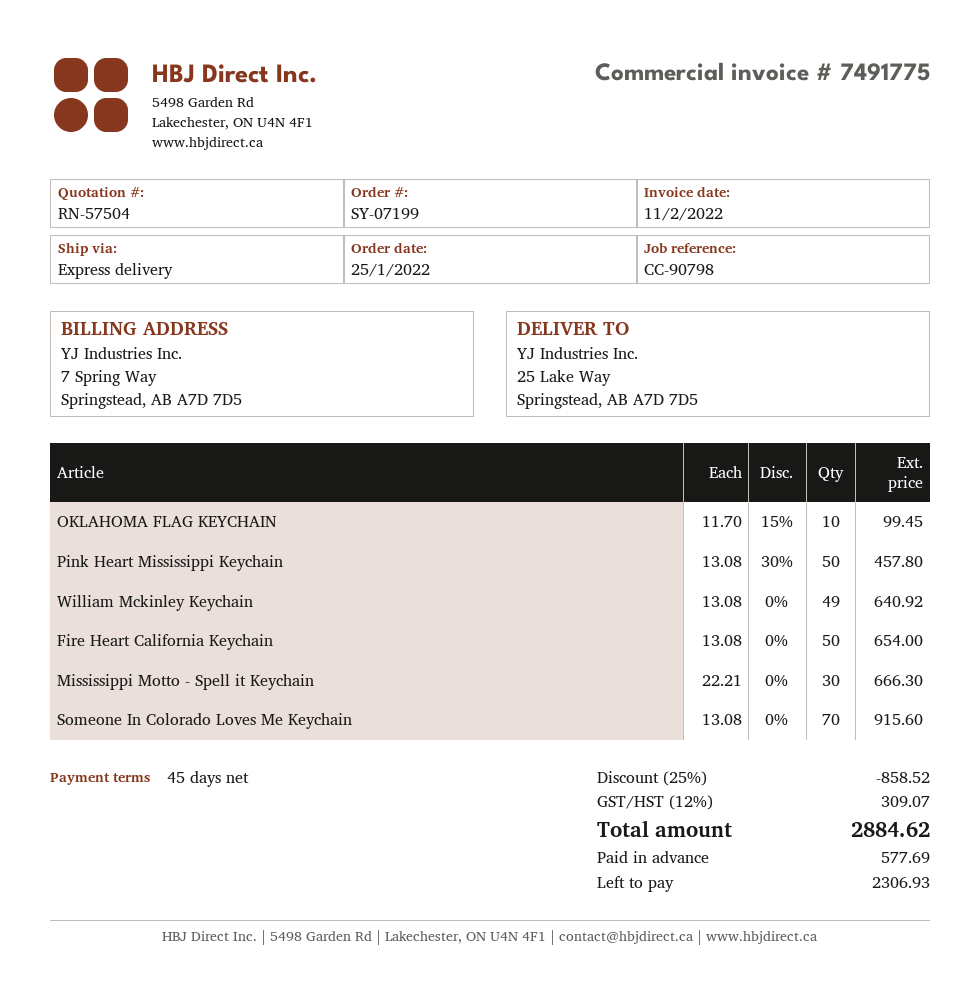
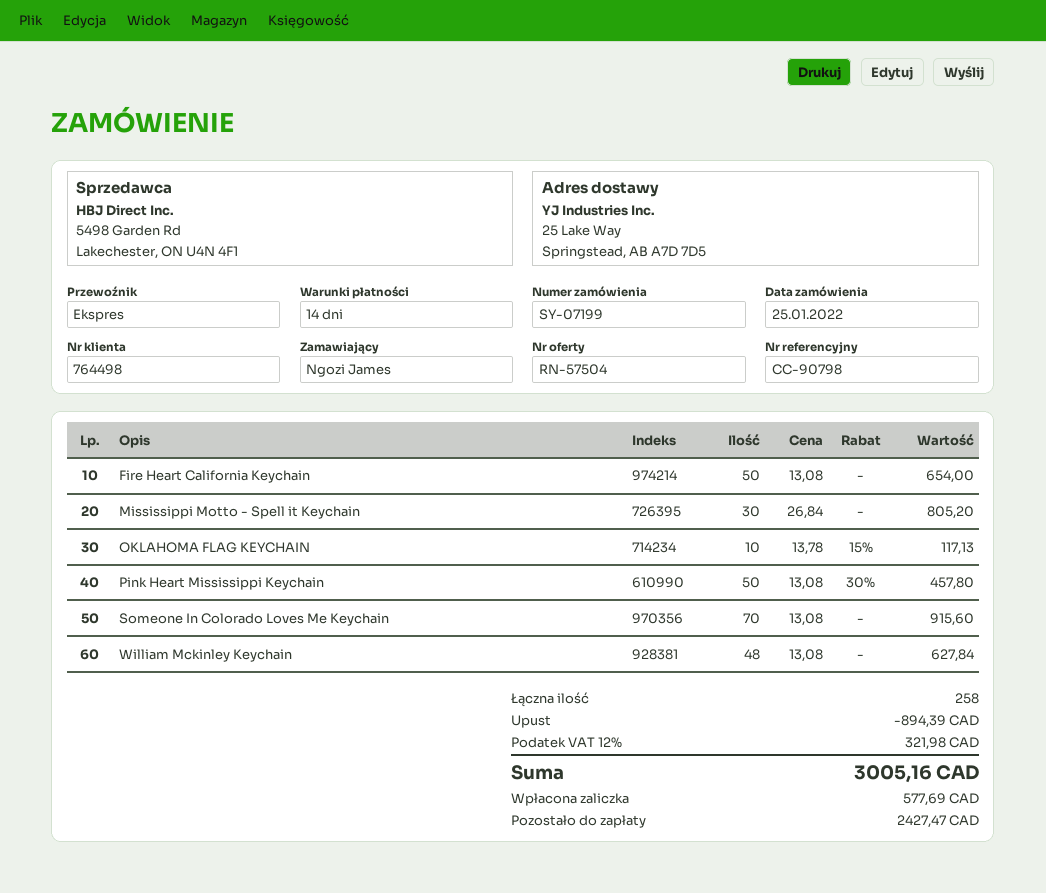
payment terms: 45 days -> 14 days
OKLAHOMA FLAG KEYCHAIN: 10 x 11.70 - 15% = 99.45 -> 10 x 13.78 - 15% = 117.13
William Mckinley Keychain: 49 x 13.08 = 640.92 -> 48 x 13.08 = 627.84
Mississippi Motto - Spell it Keychain: 30 x 22.21 = 666.30 -> 30 x 26.84 = 805.20
discount: 858.52 -> 894.39
tax: 12% = 309.07 -> 12% = 321.98
total: 2884.62 -> 3005.16
balance: 2306.93 -> 2427.47

